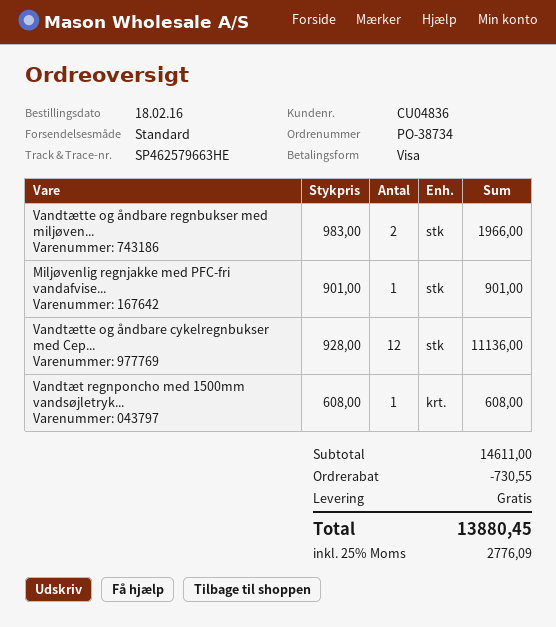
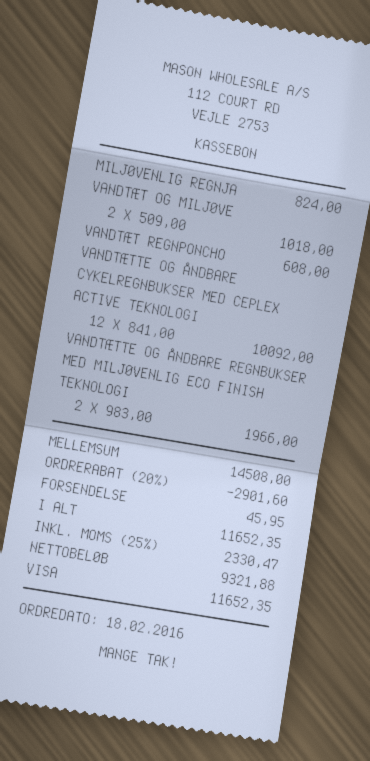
Miljøvenlig regnjakke med PFC-fri vandafvise...: 1 x 901.00 = 901.00 -> 1 x 824.00 = 824.00
Vandtætte og åndbare cykelregnbukser med Cep...: 12 x 928.00 = 11136.00 -> 12 x 841.00 = 10092.00
VANDTÆT OG MILJØVE: none -> 2 x 509.00 = 1018.00
subtotal: 14611.00 -> 14508.00
discount: 730.55 -> 2901.60
shipping: 0.00 -> 45.95
tax: 25% = 2776.09 -> 25% = 2330.47
total: 13880.45 -> 11652.35

